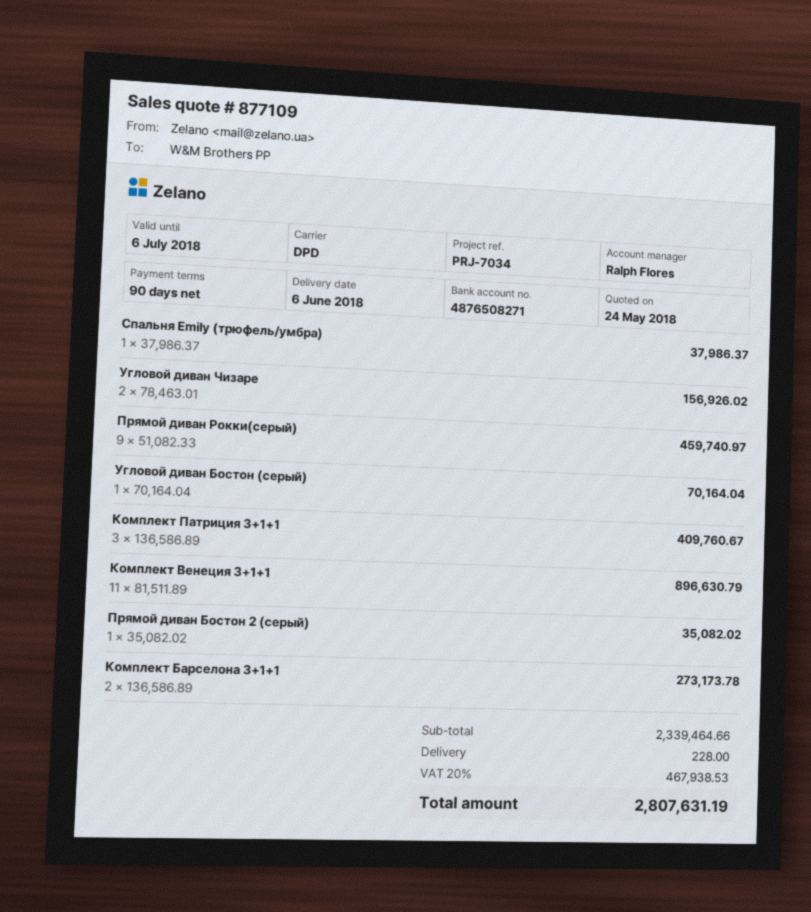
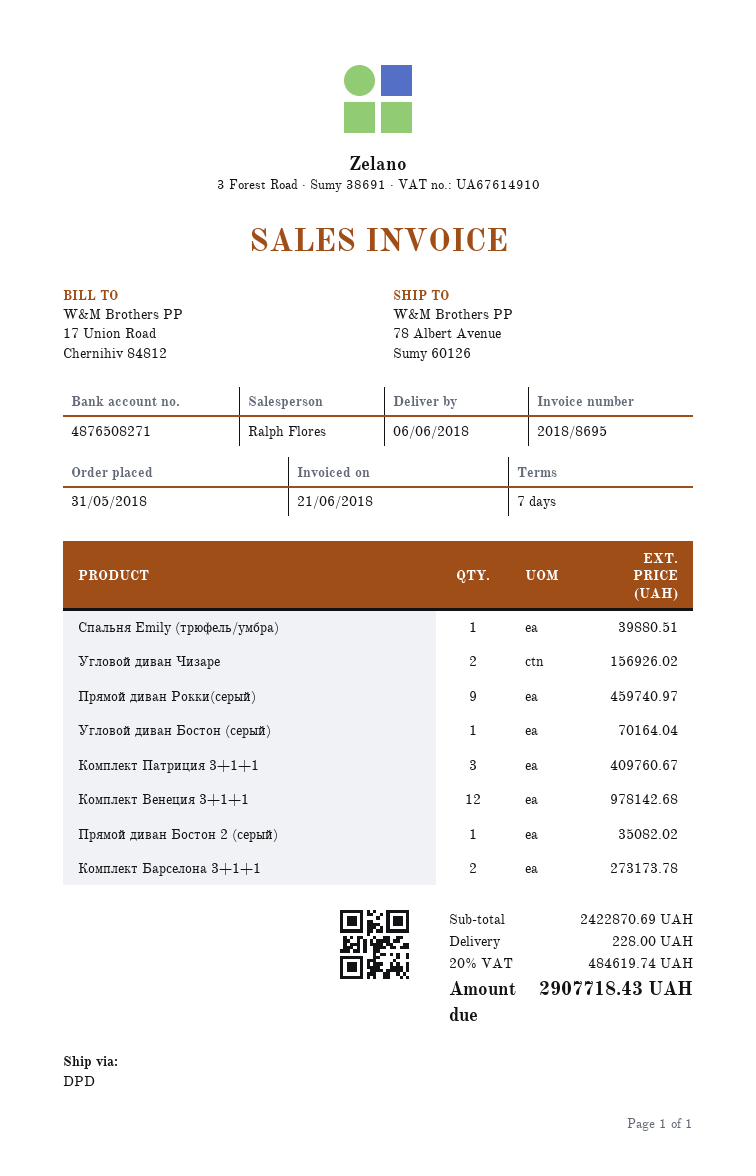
payment terms: 90 days -> 7 days
Спальня Emily (трюфель/умбра): 1 for 37986.37 -> 1 for 39880.51
Комплект Венеция 3+1+1: 11 for 896630.79 -> 12 for 978142.68
subtotal: 2339464.66 -> 2422870.69
tax: 20% = 467938.53 -> 20% = 484619.74
total: 2807631.19 -> 2907718.43

